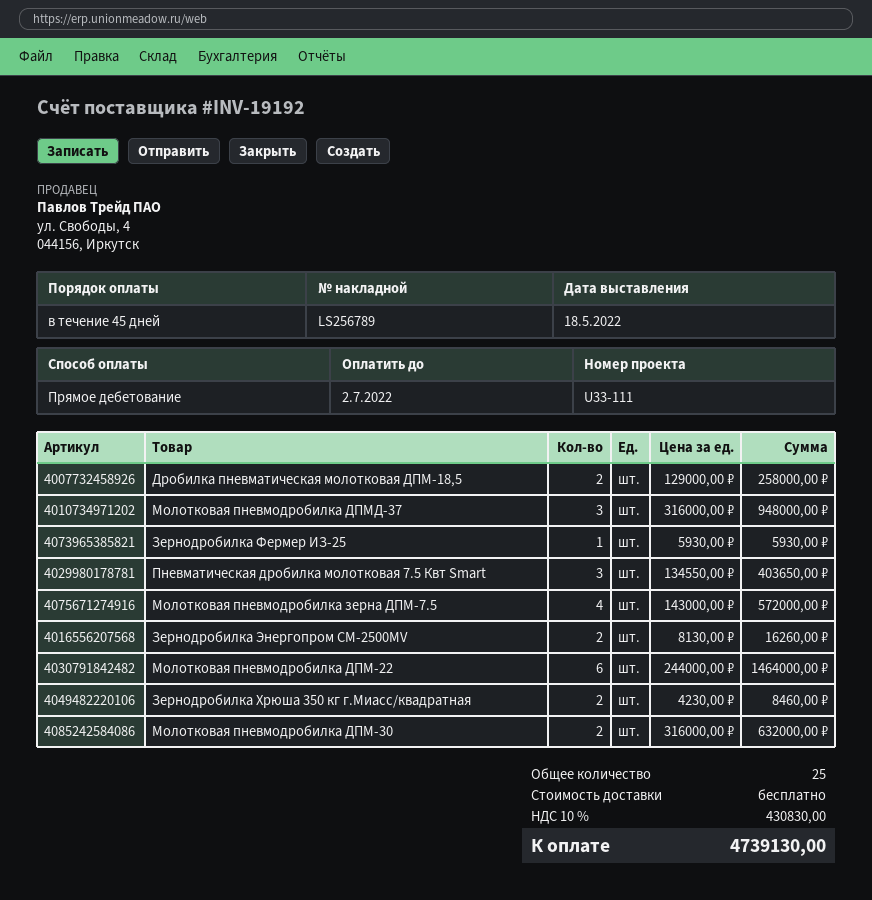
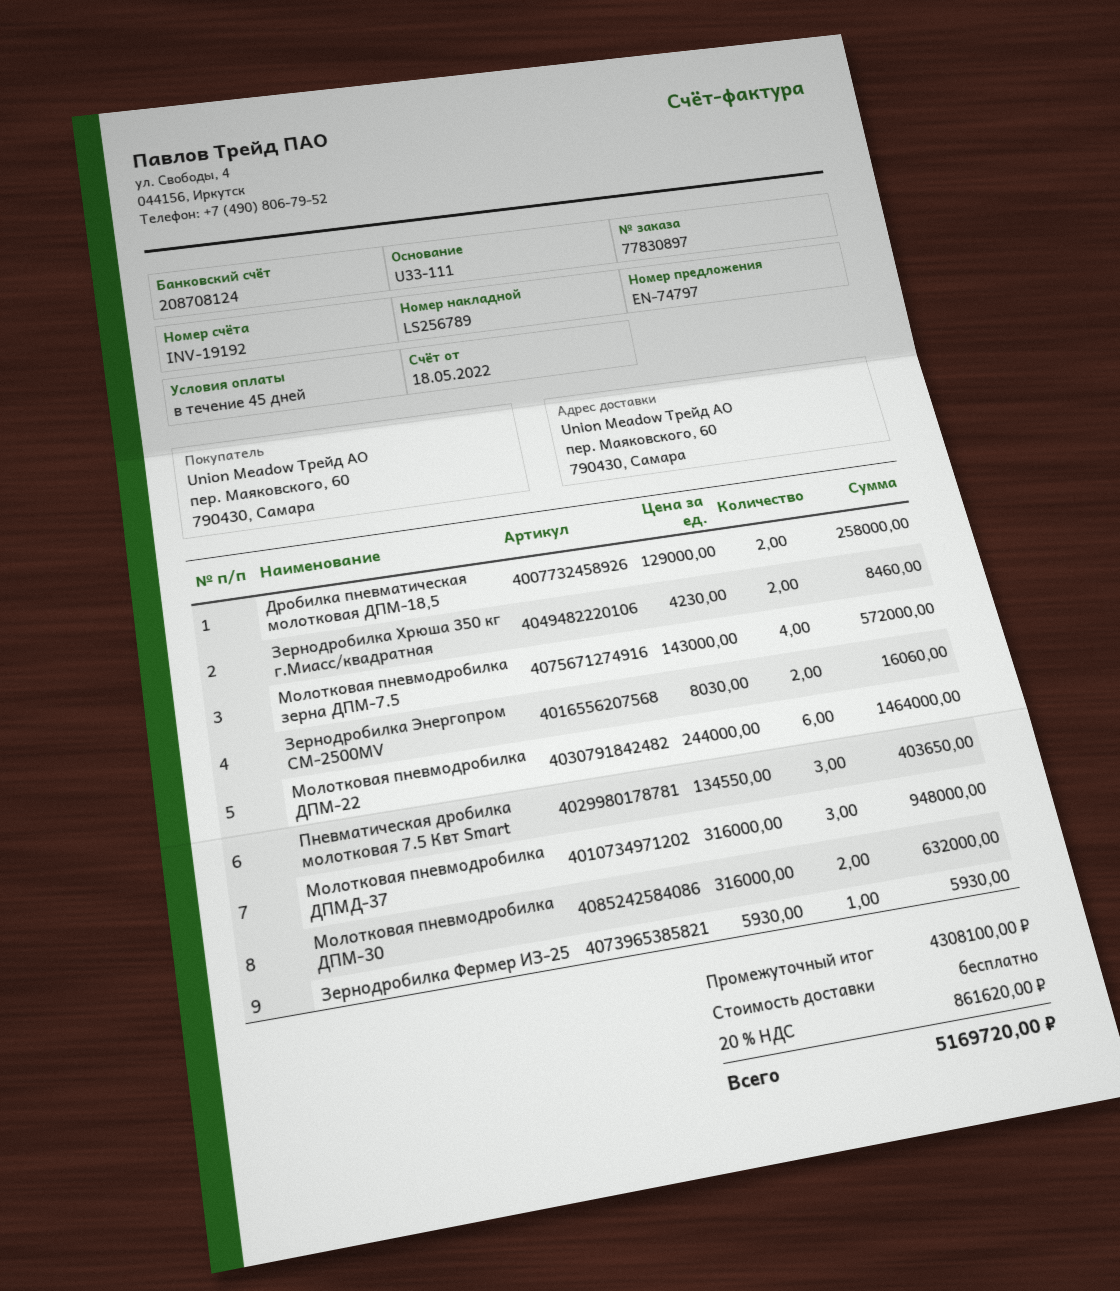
Зернодробилка Энергопром СМ-2500МV: 2 x 8130.00 = 16260.00 -> 2 x 8030.00 = 16060.00
tax: 10% = 430830.00 -> 20% = 861620.00
total: 4739130.00 -> 5169720.00

